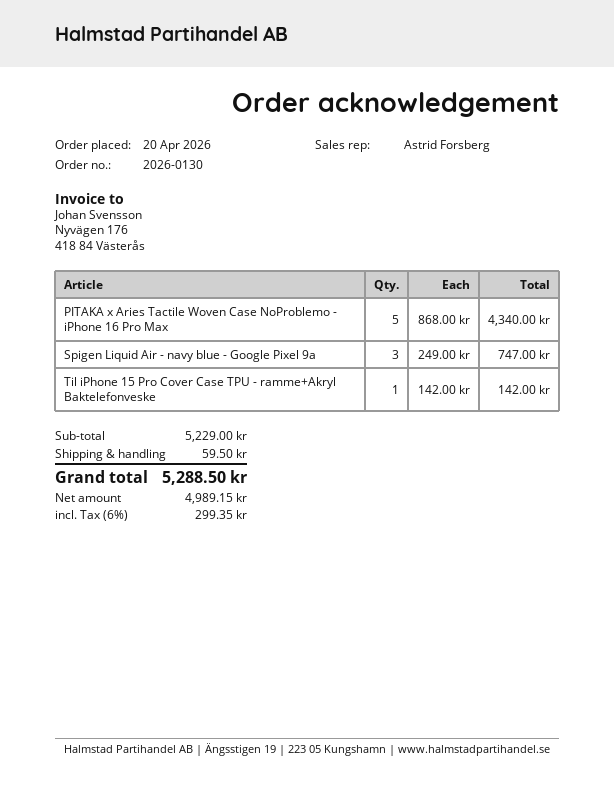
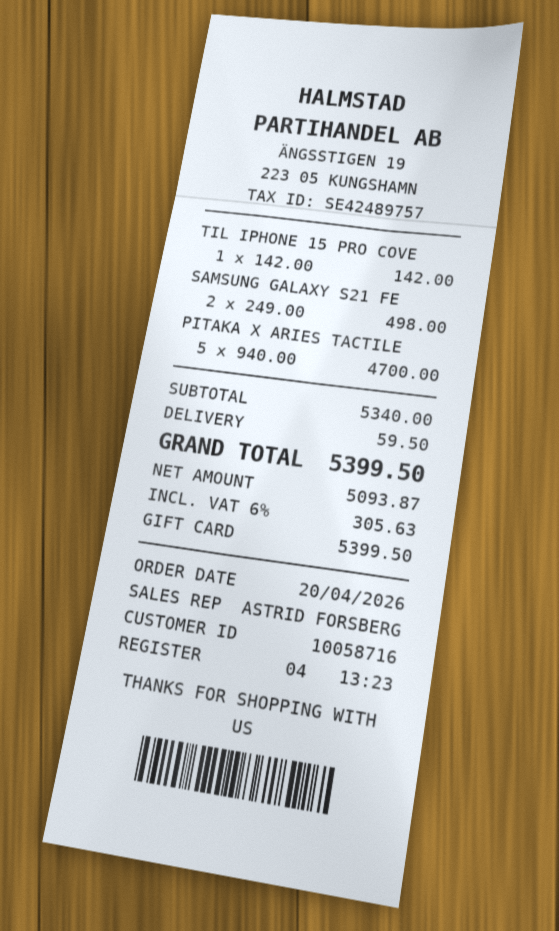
PITAKA x Aries Tactile Woven Case NoProblemo - iPhone 16 Pro Max: 5 x 868.00 = 4340.00 -> 5 x 940.00 = 4700.00
Spigen Liquid Air - navy blue - Google Pixel 9a: 3 x 249.00 = 747.00 -> none
SAMSUNG GALAXY S21 FE: none -> 2 x 249.00 = 498.00
subtotal: 5229.00 -> 5340.00
net: 4989.15 -> 5093.87
tax: 6% = 299.35 -> 6% = 305.63
total: 5288.50 -> 5399.50

